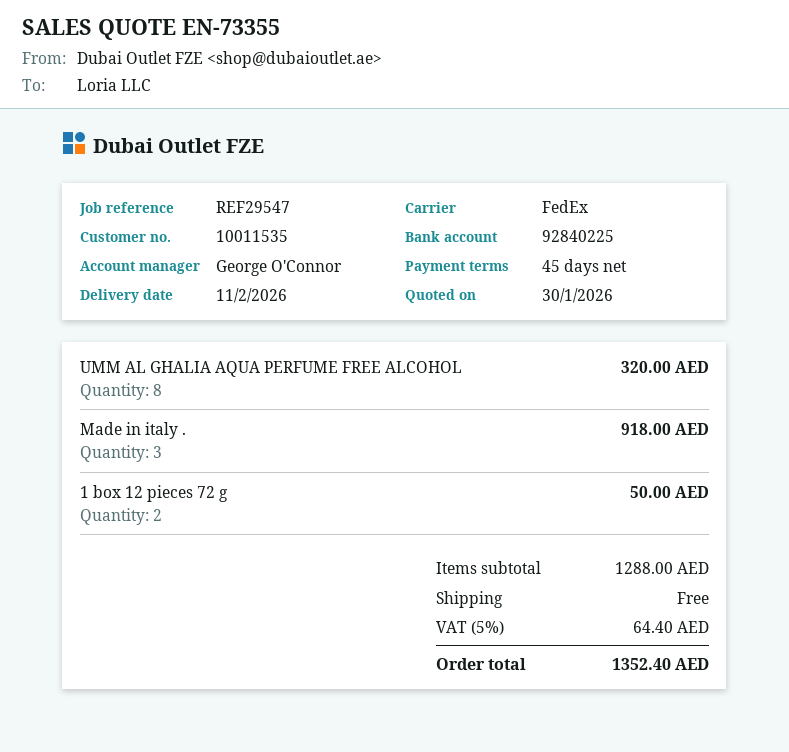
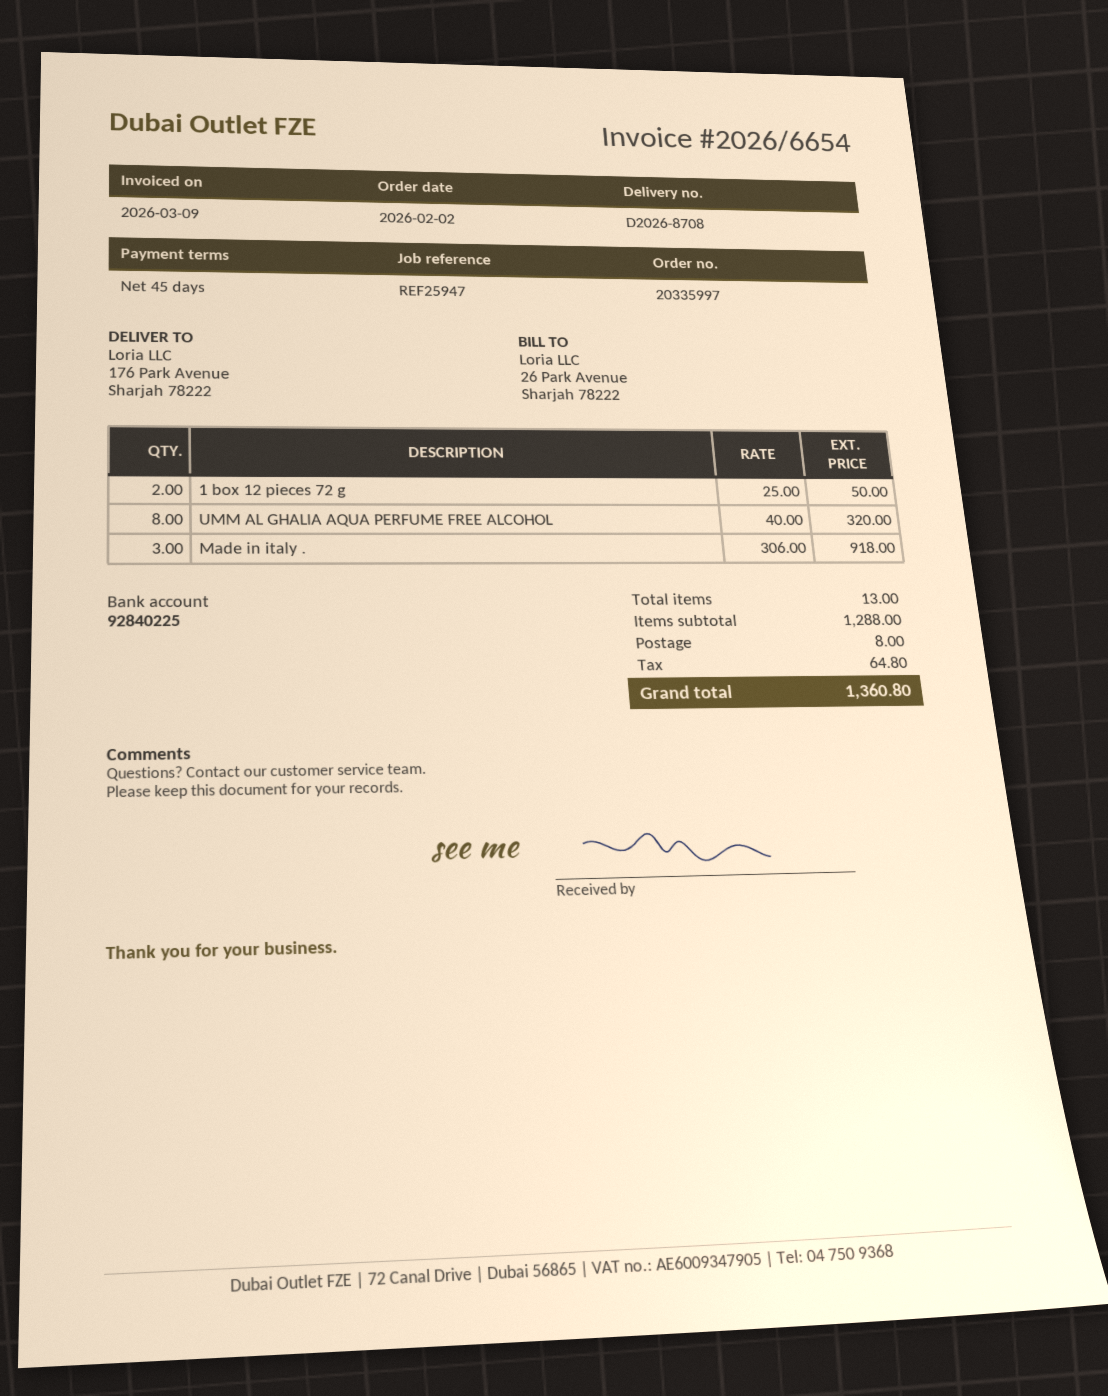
reference: REF29547 -> REF25947
shipping: 0.00 -> 8.00
tax: 64.40 -> 64.80
total: 1352.40 -> 1360.80

